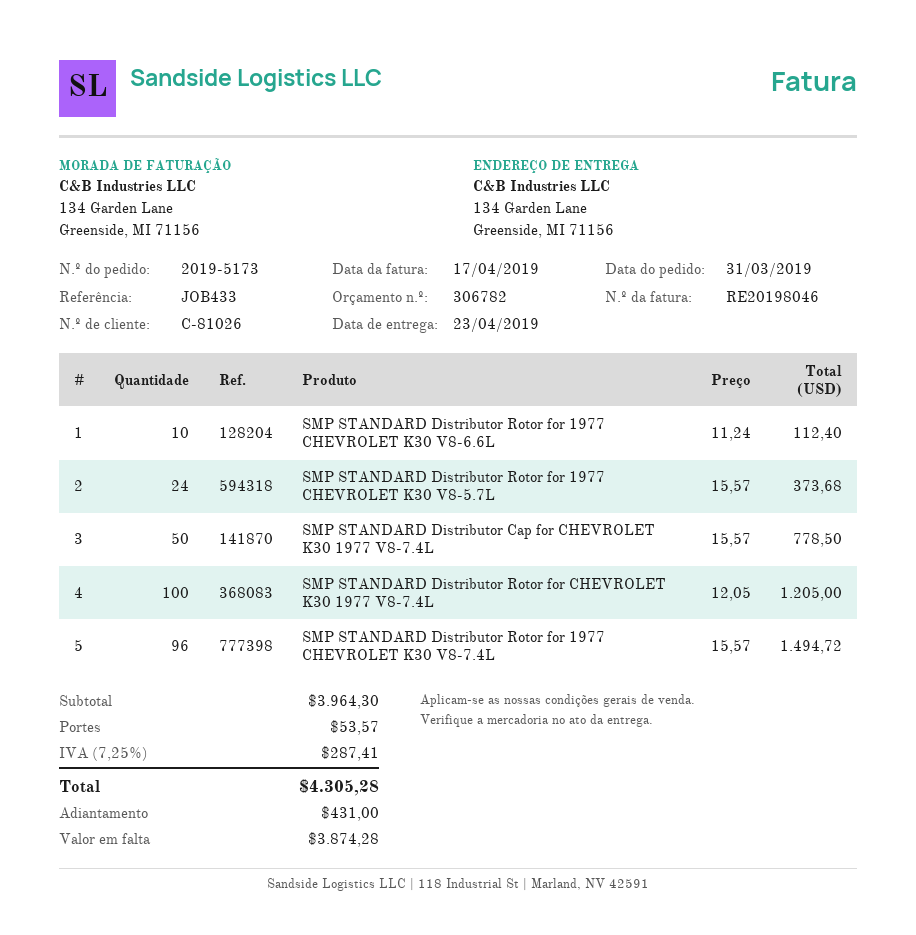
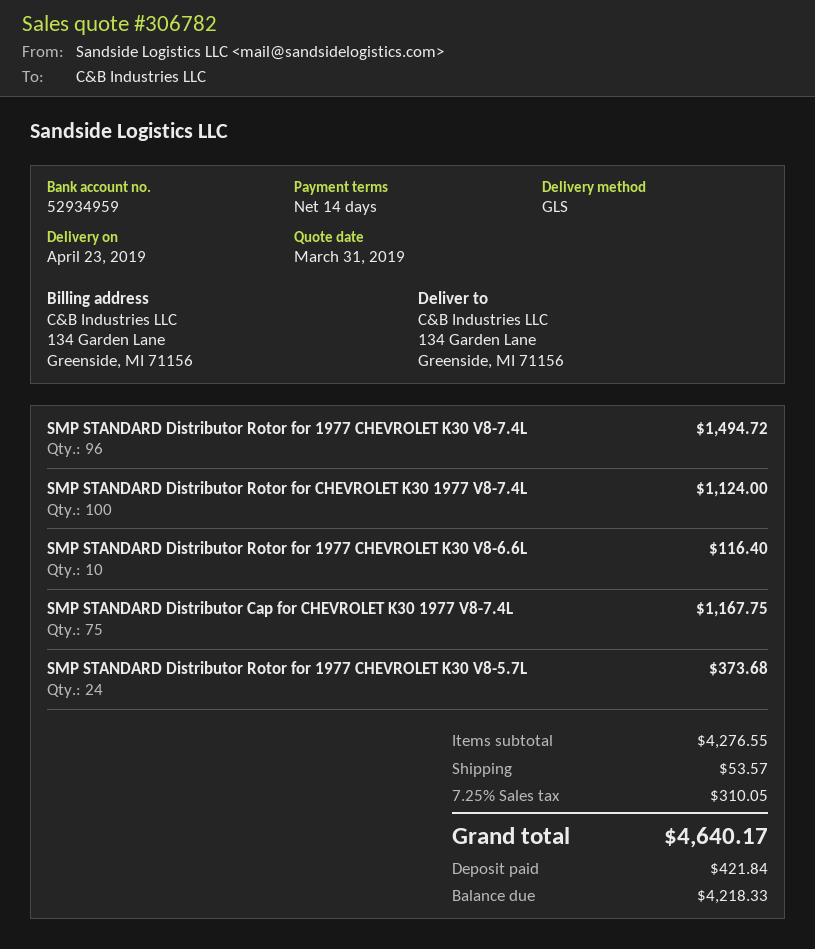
SMP STANDARD Distributor Rotor for 1977 CHEVROLET K30 V8-6.6L: 10 for 112.40 -> 10 for 116.40
SMP STANDARD Distributor Cap for CHEVROLET K30 1977 V8-7.4L: 50 for 778.50 -> 75 for 1167.75
SMP STANDARD Distributor Rotor for CHEVROLET K30 1977 V8-7.4L: 100 for 1205.00 -> 100 for 1124.00
subtotal: 3964.30 -> 4276.55
tax: 7.25% = 287.41 -> 7.25% = 310.05
total: 4305.28 -> 4640.17
deposit: 431.00 -> 421.84
balance: 3874.28 -> 4218.33

